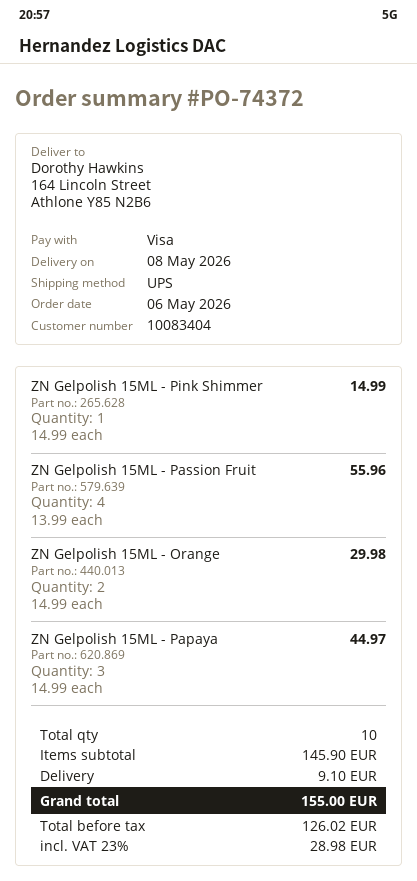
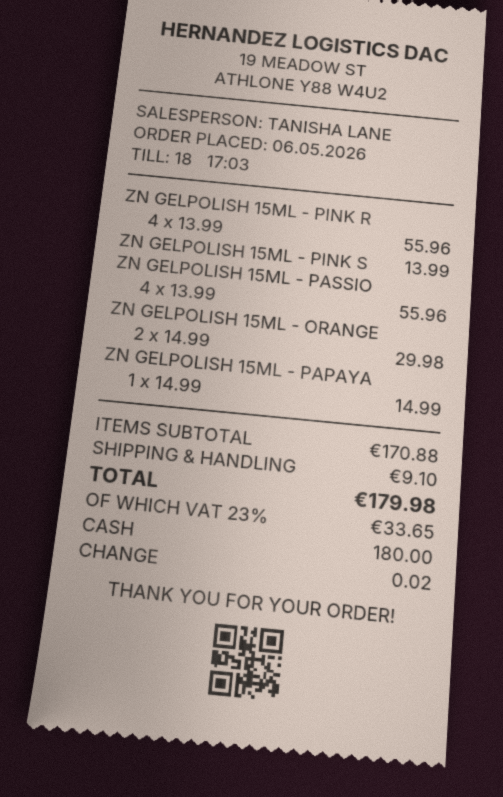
payment method: Visa -> cash
ZN Gelpolish 15ML - Pink Shimmer: 1 x 14.99 = 14.99 -> 1 x 13.99 = 13.99
ZN Gelpolish 15ML - Papaya: 3 x 14.99 = 44.97 -> 1 x 14.99 = 14.99
ZN GELPOLISH 15ML - PINK R: none -> 4 x 13.99 = 55.96
subtotal: 145.90 -> 170.88
tax: 23% = 28.98 -> 23% = 33.65
total: 155.00 -> 179.98

